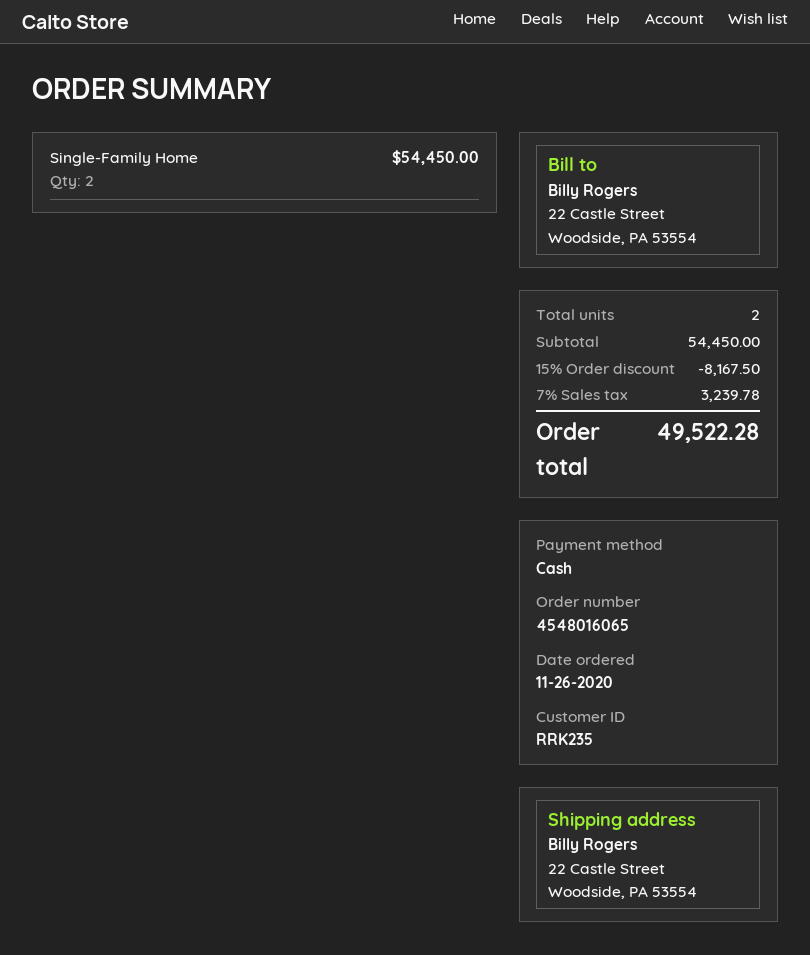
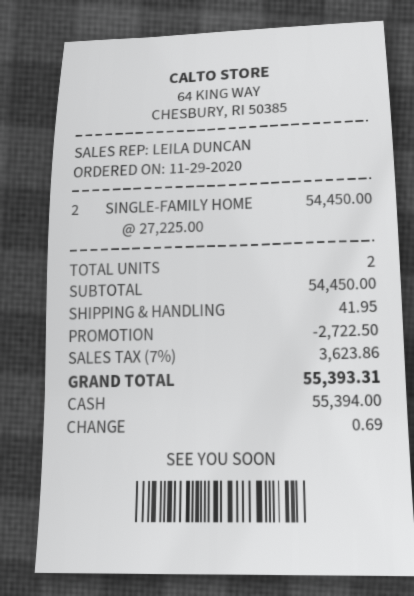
order date: 2020-11-26 -> 2020-11-29
discount: 8167.50 -> 2722.50
shipping: none -> 41.95
tax: 7% = 3239.78 -> 7% = 3623.86
total: 49522.28 -> 55393.31

